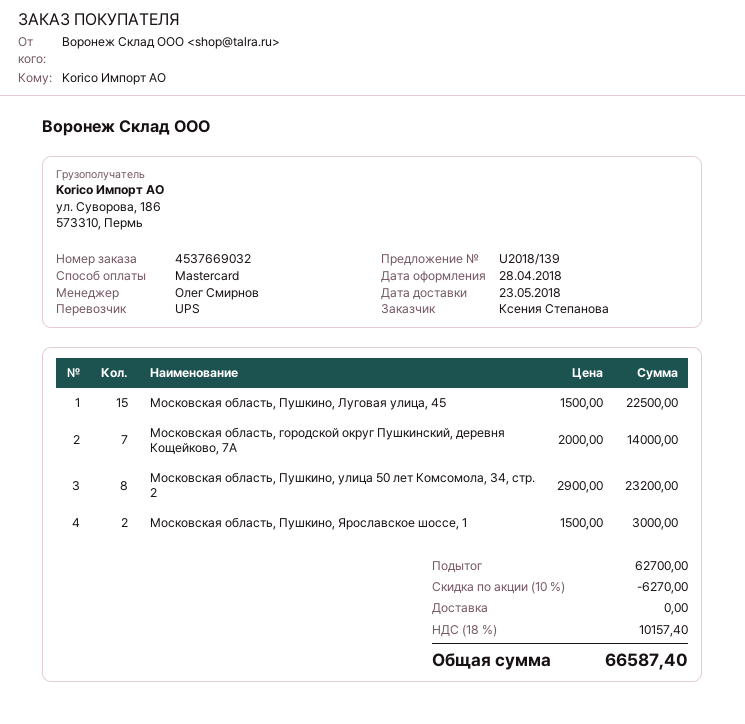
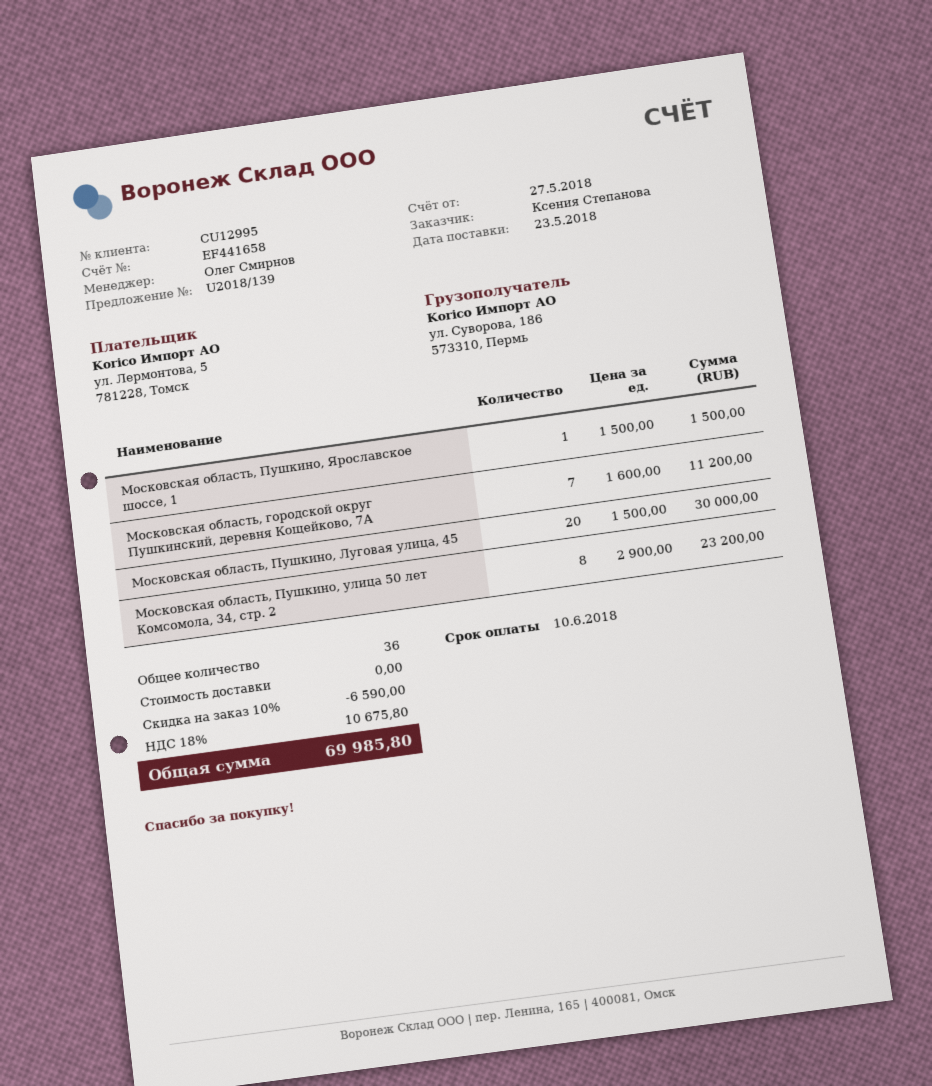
Московская область, Пушкино, Луговая улица, 45: 15 x 1500.00 = 22500.00 -> 20 x 1500.00 = 30000.00
Московская область, городской округ Пушкинский, деревня Кощейково, 7А: 7 x 2000.00 = 14000.00 -> 7 x 1600.00 = 11200.00
Московская область, Пушкино, Ярославское шоссе, 1: 2 x 1500.00 = 3000.00 -> 1 x 1500.00 = 1500.00
discount: 10% = 6270.00 -> 10% = 6590.00
tax: 18% = 10157.40 -> 18% = 10675.80
total: 66587.40 -> 69985.80

